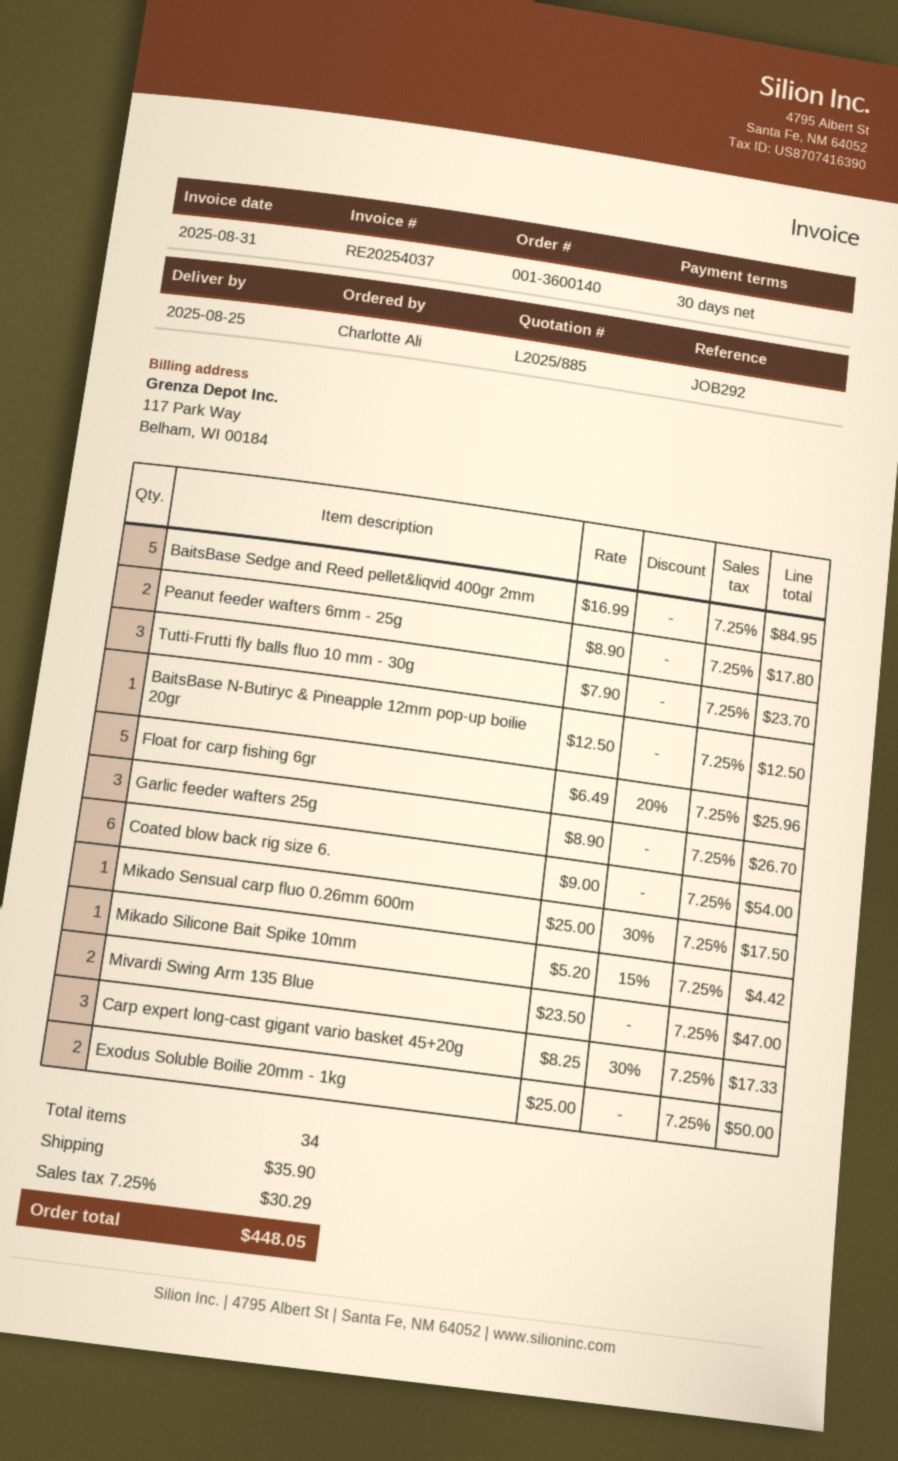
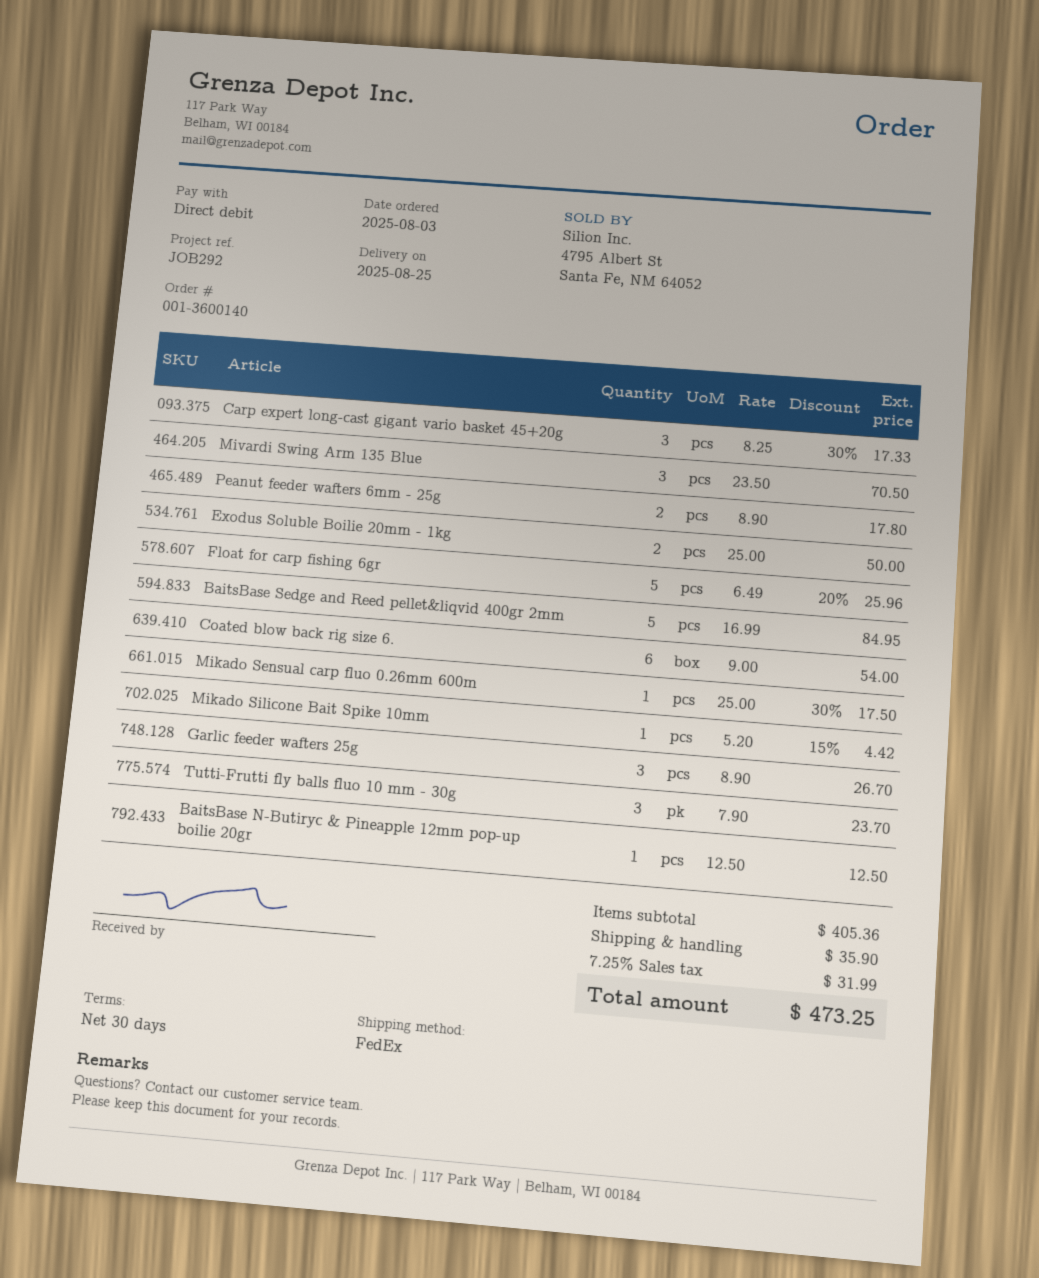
Mivardi Swing Arm 135 Blue: 2 x 23.50 = 47.00 -> 3 x 23.50 = 70.50
tax: 7.25% = 30.29 -> 7.25% = 31.99
total: 448.05 -> 473.25

